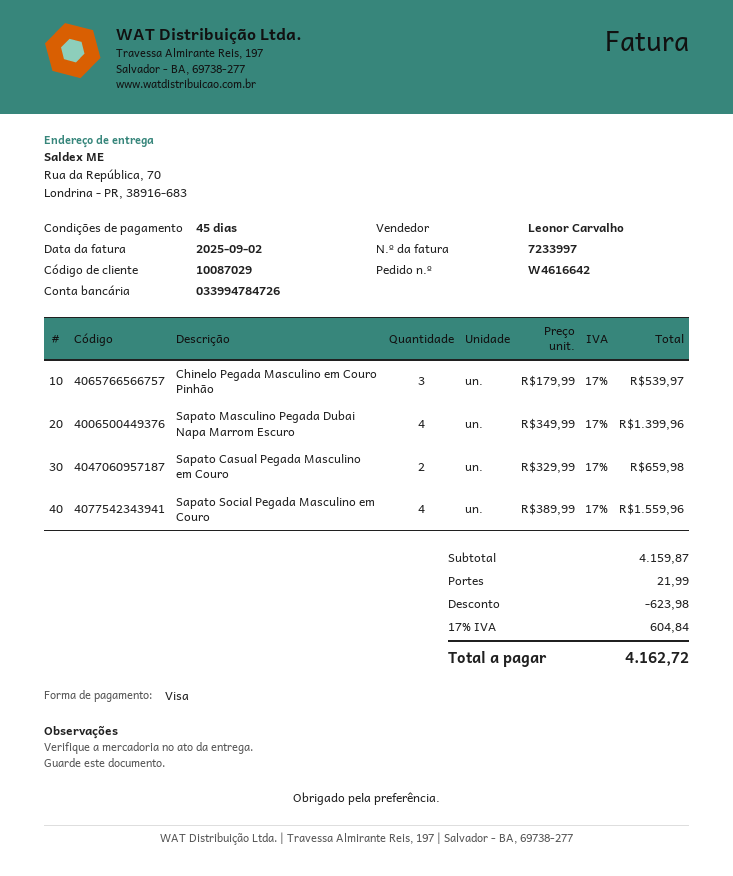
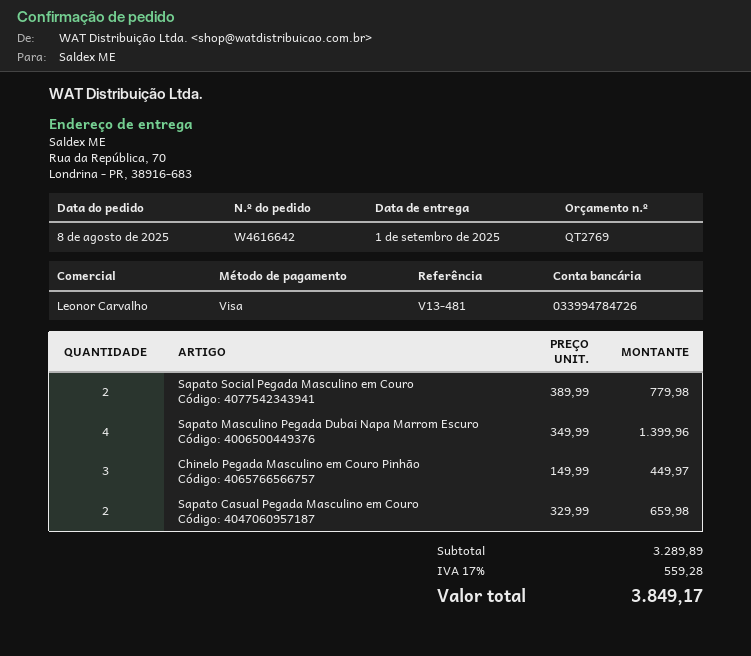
Chinelo Pegada Masculino em Couro Pinhão: 3 x 179.99 = 539.97 -> 3 x 149.99 = 449.97
Sapato Social Pegada Masculino em Couro: 4 x 389.99 = 1559.96 -> 2 x 389.99 = 779.98
subtotal: 4159.87 -> 3289.89
discount: 623.98 -> none
shipping: 21.99 -> none
tax: 17% = 604.84 -> 17% = 559.28
total: 4162.72 -> 3849.17

